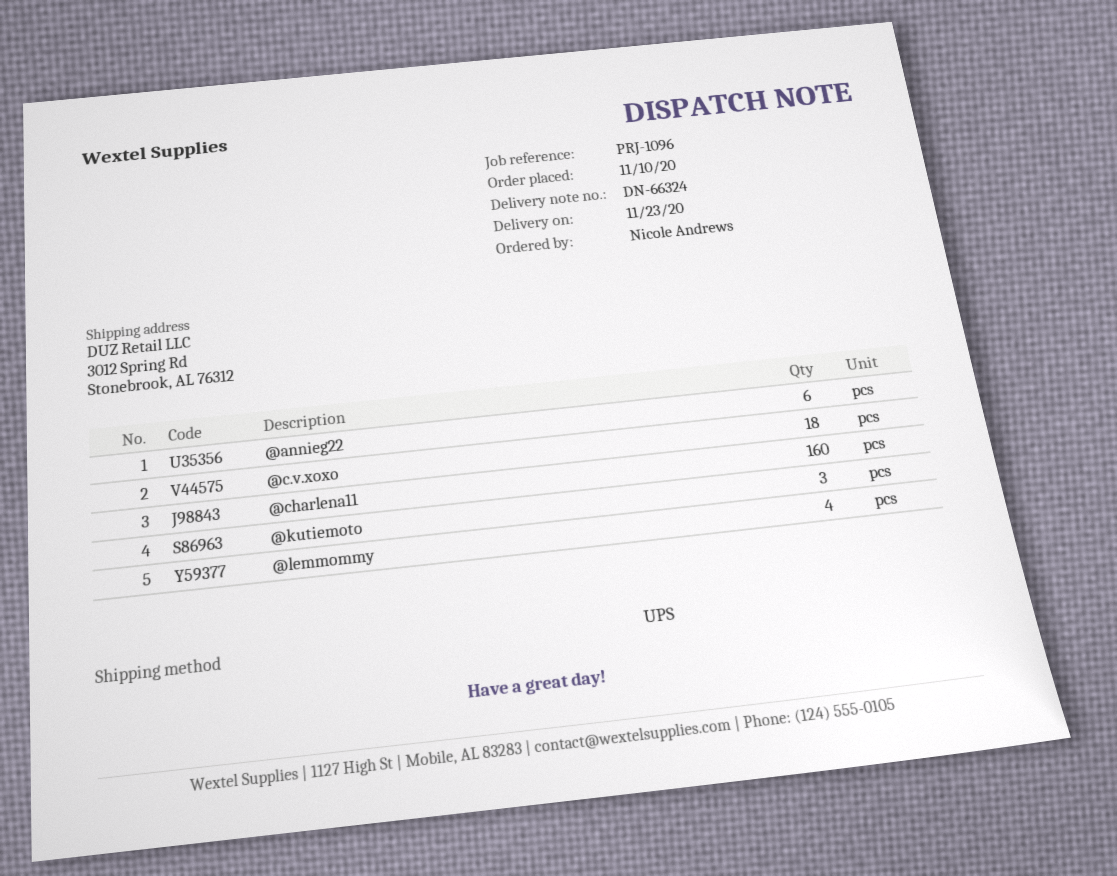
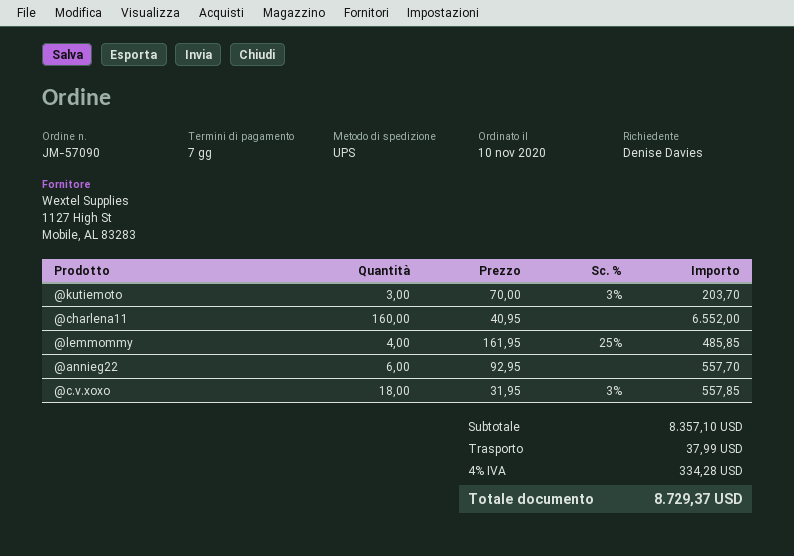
ordered by: Nicole Andrews -> Denise Davies

